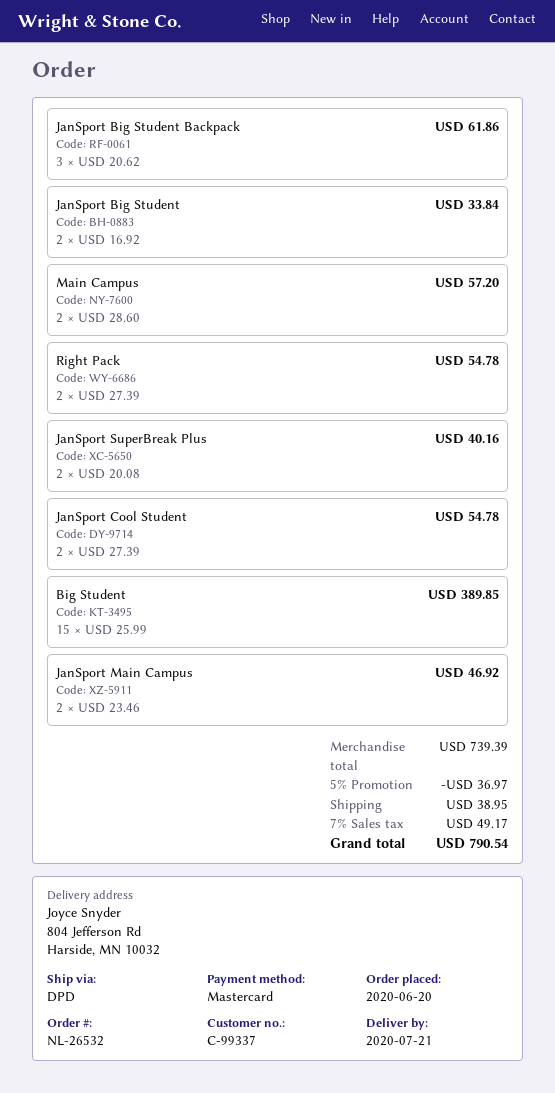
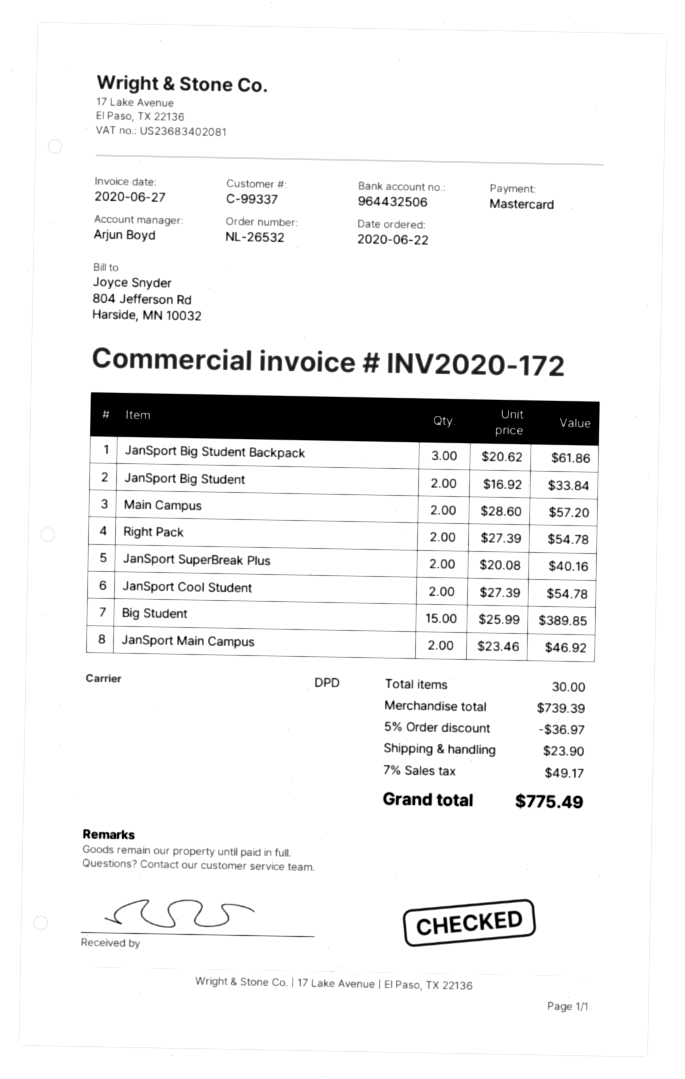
order date: 2020-06-20 -> 2020-06-22
shipping: 38.95 -> 23.90
total: 790.54 -> 775.49

